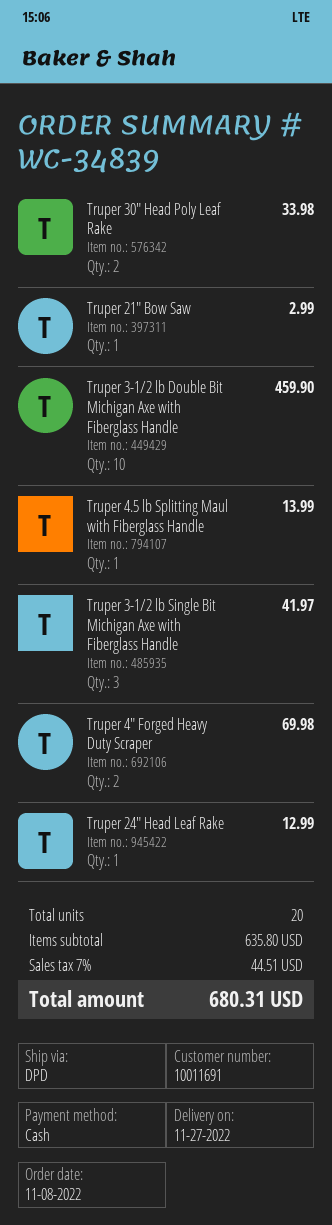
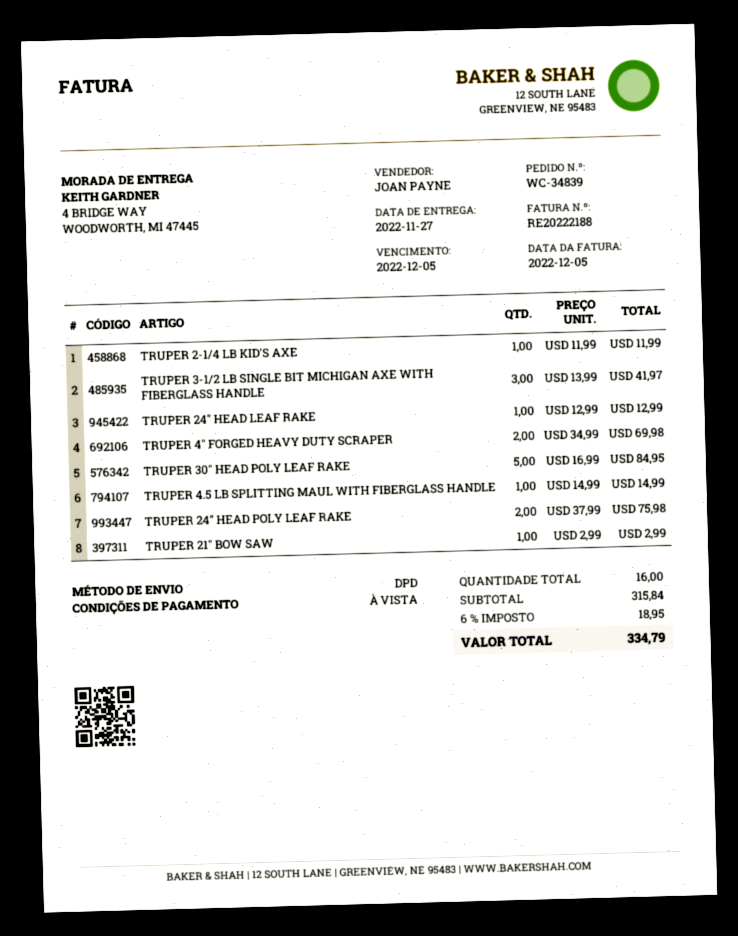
Truper 30" Head Poly Leaf Rake: 2 for 33.98 -> 5 for 84.95
Truper 3-1/2 lb Double Bit Michigan Axe with Fiberglass Handle: 10 for 459.90 -> none
Truper 4.5 lb Splitting Maul with Fiberglass Handle: 1 for 13.99 -> 1 for 14.99
TRUPER 2-1/4 LB KID'S AXE: none -> 1 for 11.99
TRUPER 24" HEAD POLY LEAF RAKE: none -> 2 for 75.98
total quantity: 20 -> 16
subtotal: 635.80 -> 315.84
tax: 7% = 44.51 -> 6% = 18.95
total: 680.31 -> 334.79

